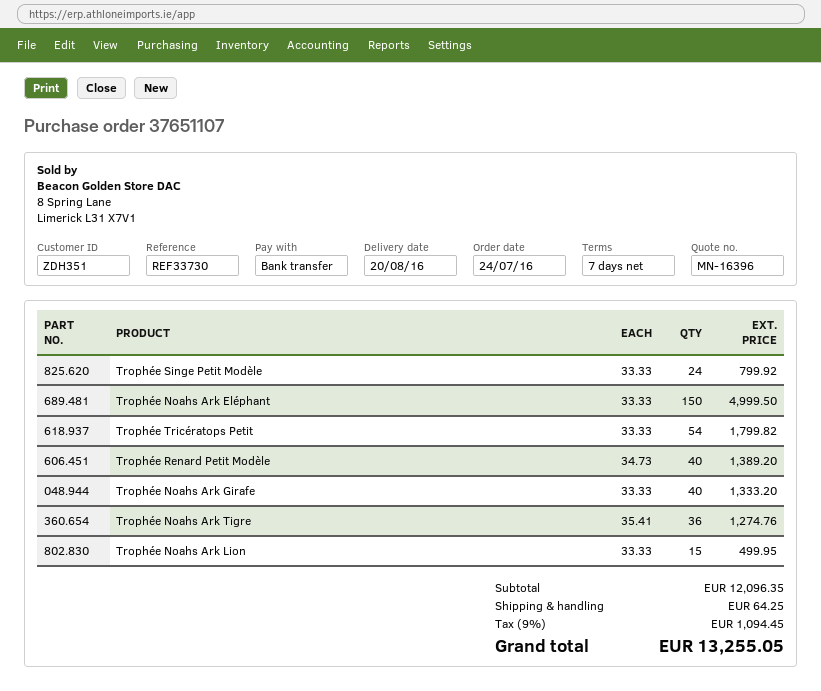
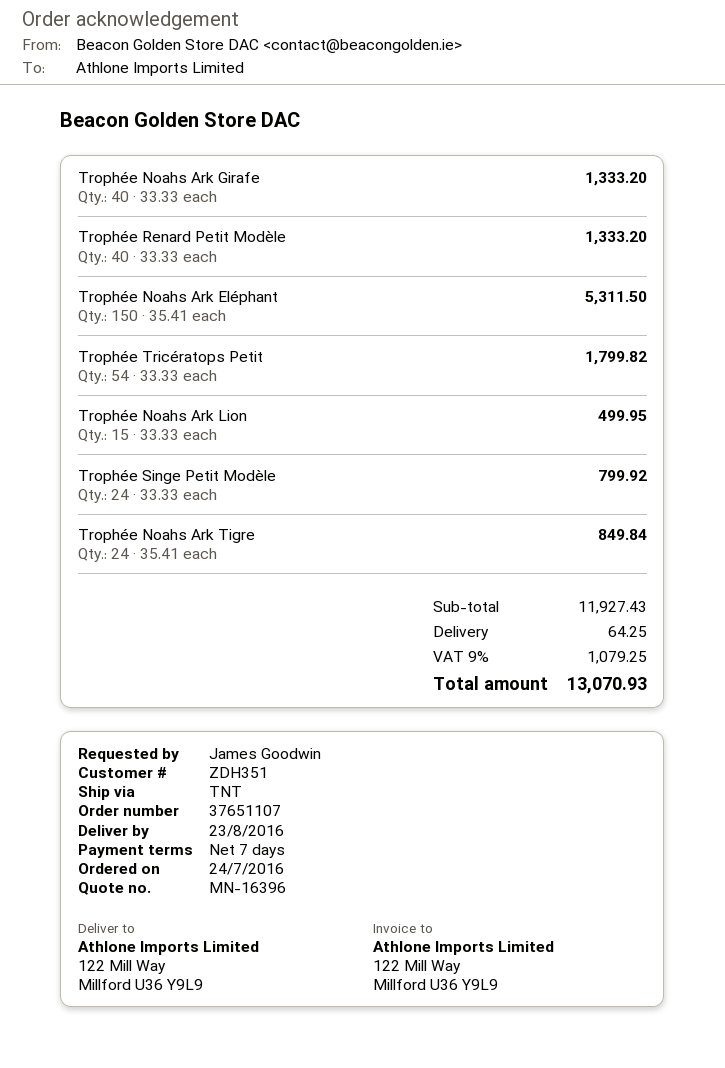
delivery date: 2016-08-20 -> 2016-08-23
Trophée Noahs Ark Eléphant: 150 x 33.33 = 4999.50 -> 150 x 35.41 = 5311.50
Trophée Renard Petit Modèle: 40 x 34.73 = 1389.20 -> 40 x 33.33 = 1333.20
Trophée Noahs Ark Tigre: 36 x 35.41 = 1274.76 -> 24 x 35.41 = 849.84
subtotal: 12096.35 -> 11927.43
tax: 9% = 1094.45 -> 9% = 1079.25
total: 13255.05 -> 13070.93

